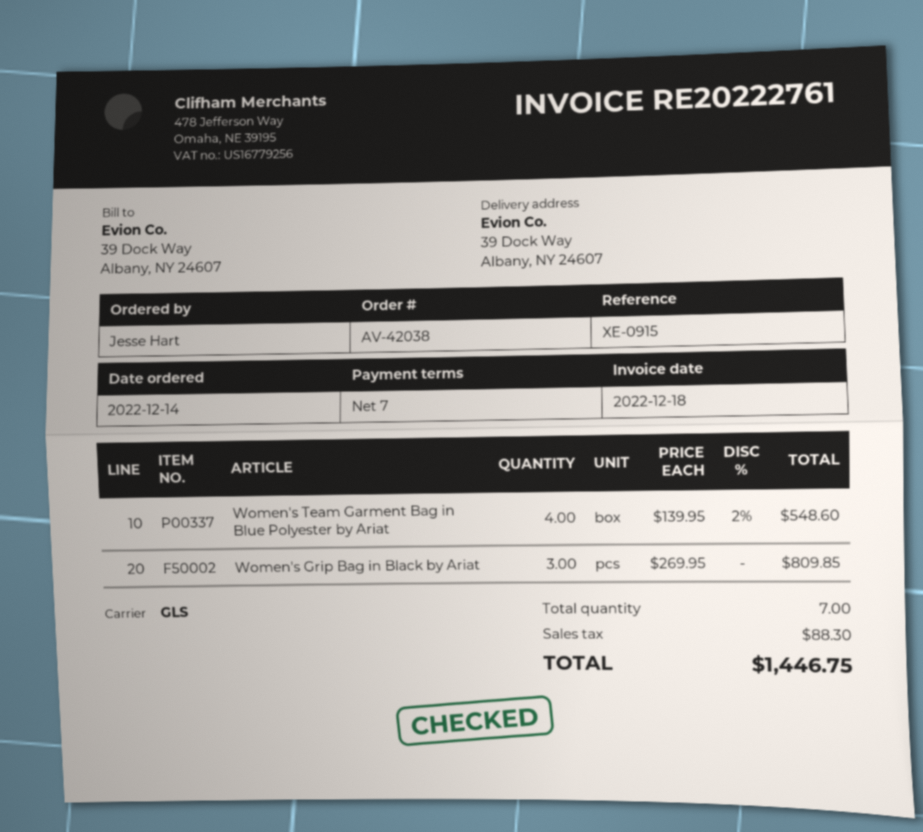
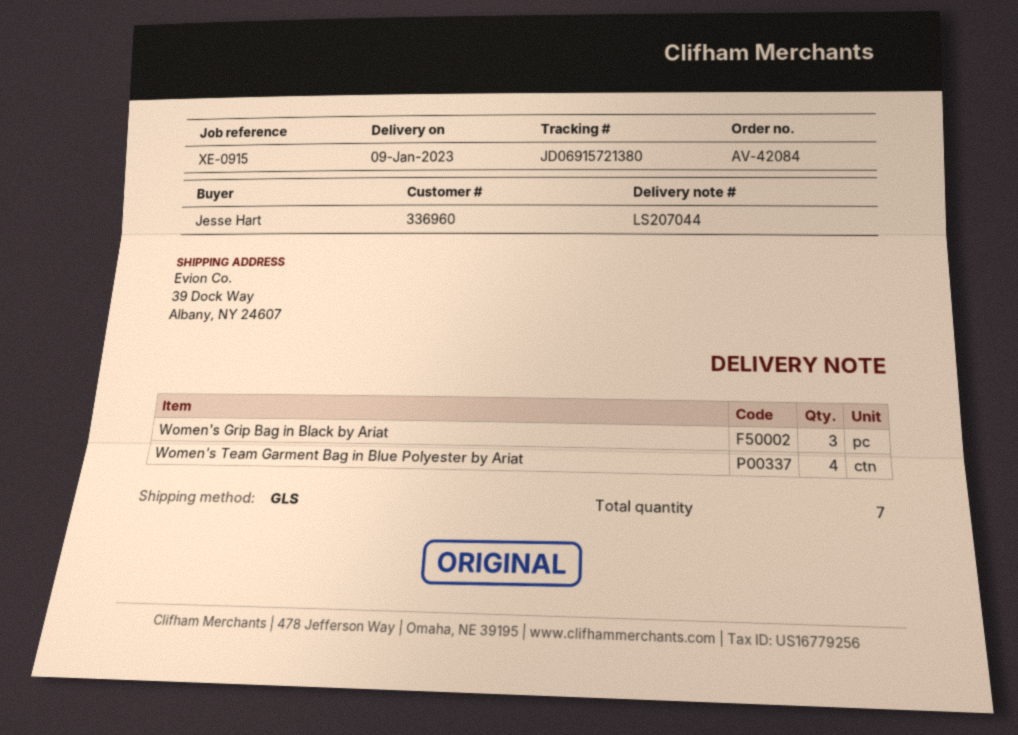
order number: AV-42038 -> AV-42084

